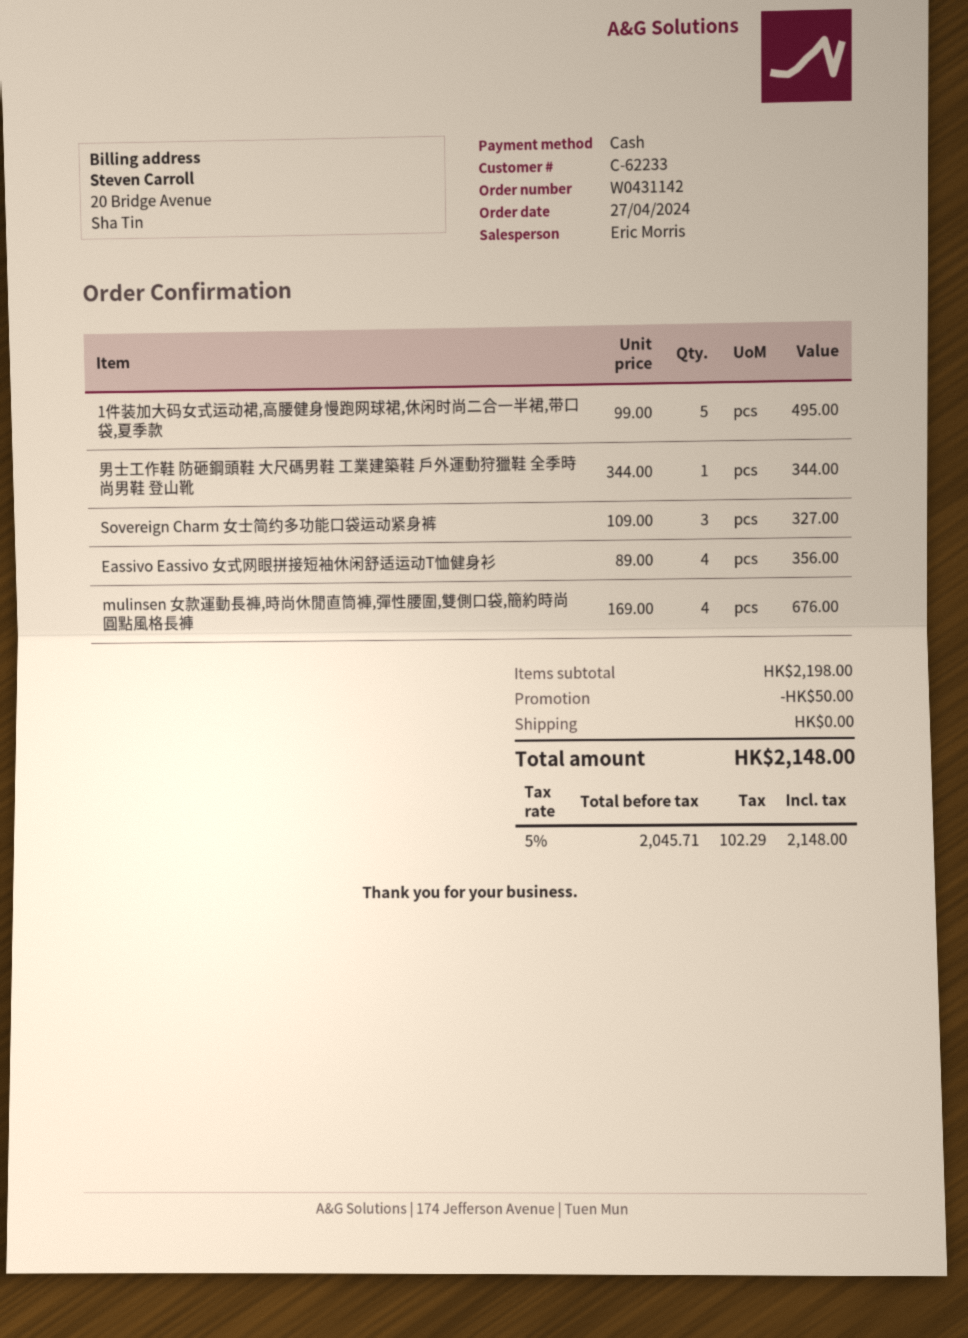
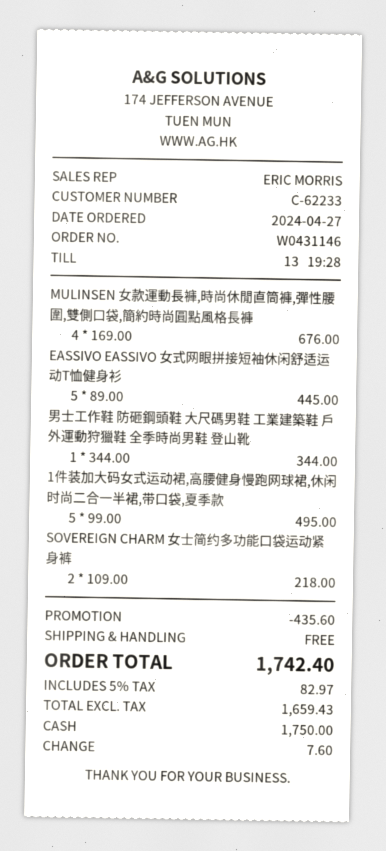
order number: W0431142 -> W0431146
Sovereign Charm 女士简约多功能口袋运动紧身裤: 3 x 109.00 = 327.00 -> 2 x 109.00 = 218.00
Eassivo Eassivo 女式网眼拼接短袖休闲舒适运动T恤健身衫: 4 x 89.00 = 356.00 -> 5 x 89.00 = 445.00
discount: 50.00 -> 435.60
net: 2045.71 -> 1659.43
tax: 5% = 102.29 -> 5% = 82.97
total: 2148.00 -> 1742.40

